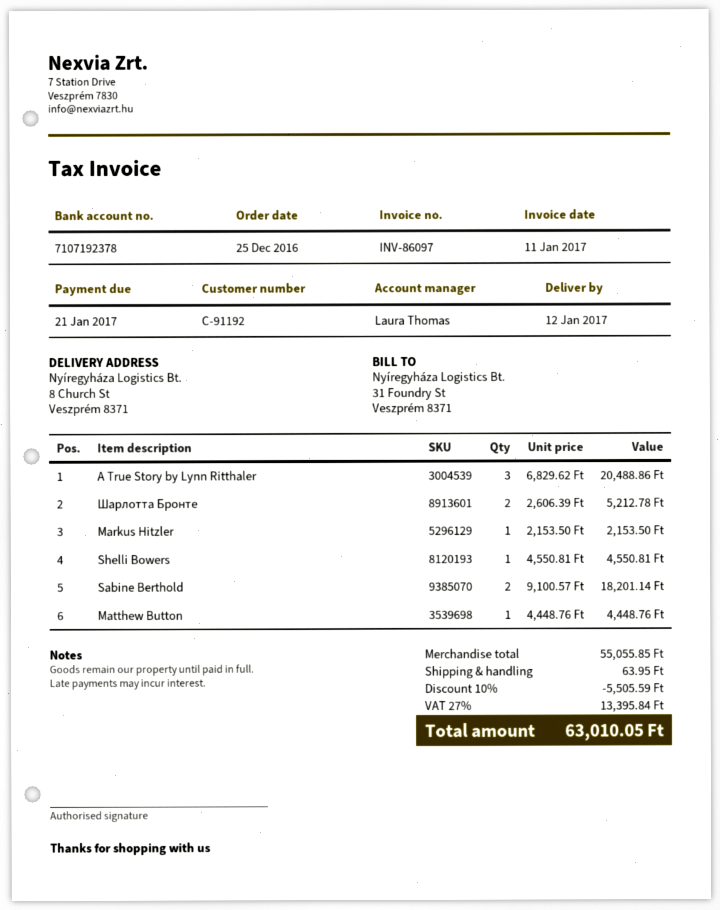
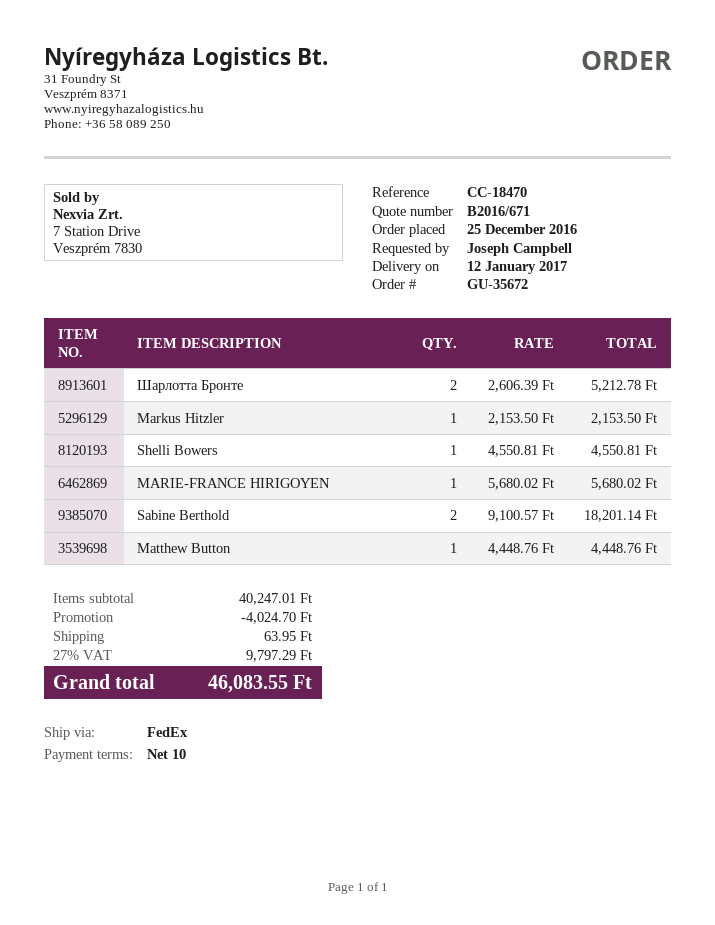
A True Story by Lynn Ritthaler: 3 x 6829.62 = 20488.86 -> none
MARIE-FRANCE HIRIGOYEN: none -> 1 x 5680.02 = 5680.02
subtotal: 55055.85 -> 40247.01
discount: 5505.59 -> 4024.70
tax: 27% = 13395.84 -> 27% = 9797.29
total: 63010.05 -> 46083.55

